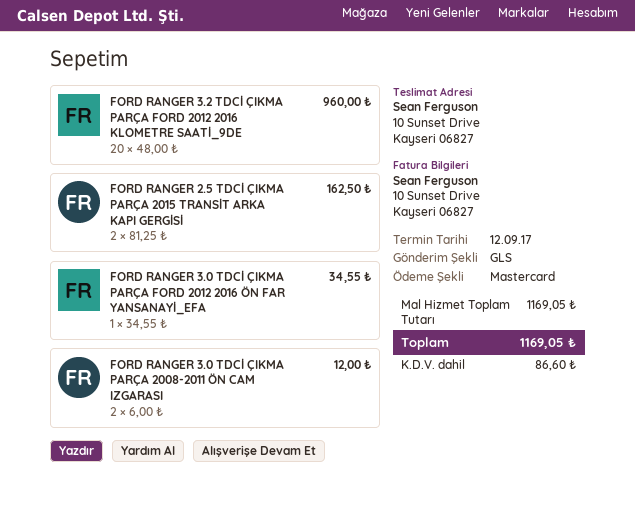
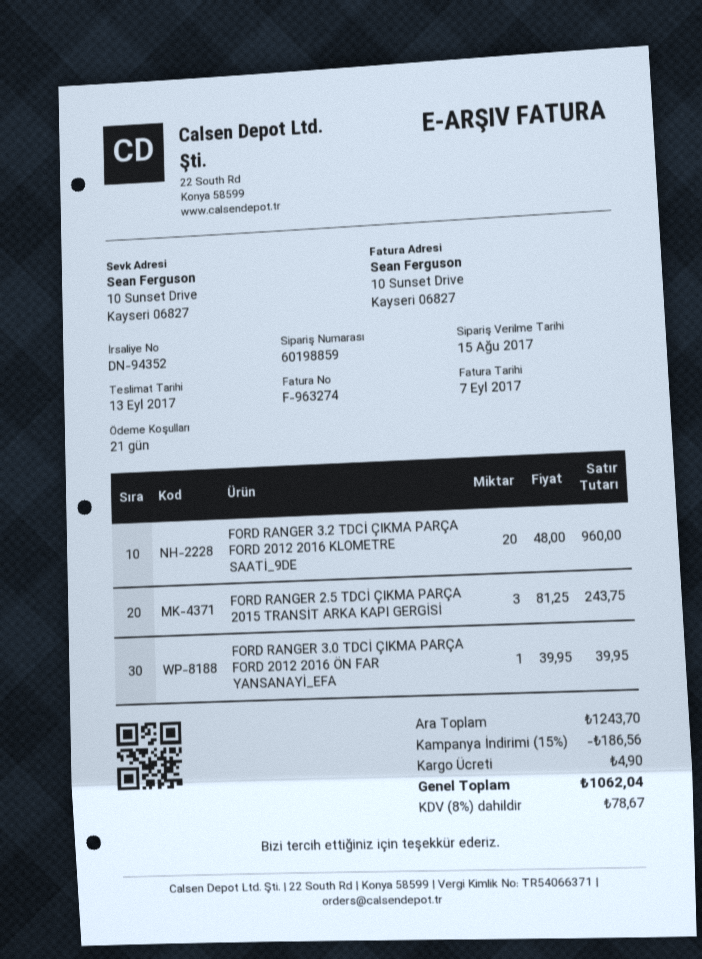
delivery date: 2017-09-12 -> 2017-09-13
FORD RANGER 2.5 TDCİ ÇIKMA PARÇA 2015 TRANSİT ARKA KAPI GERGİSİ: 2 x 81.25 = 162.50 -> 3 x 81.25 = 243.75
FORD RANGER 3.0 TDCİ ÇIKMA PARÇA FORD 2012 2016 ÖN FAR YANSANAYİ_EFA: 1 x 34.55 = 34.55 -> 1 x 39.95 = 39.95
FORD RANGER 3.0 TDCİ ÇIKMA PARÇA 2008-2011 ÖN CAM IZGARASI: 2 x 6.00 = 12.00 -> none
subtotal: 1169.05 -> 1243.70
discount: none -> 15% = 186.56
shipping: none -> 4.90
tax: 86.60 -> 78.67
total: 1169.05 -> 1062.04

